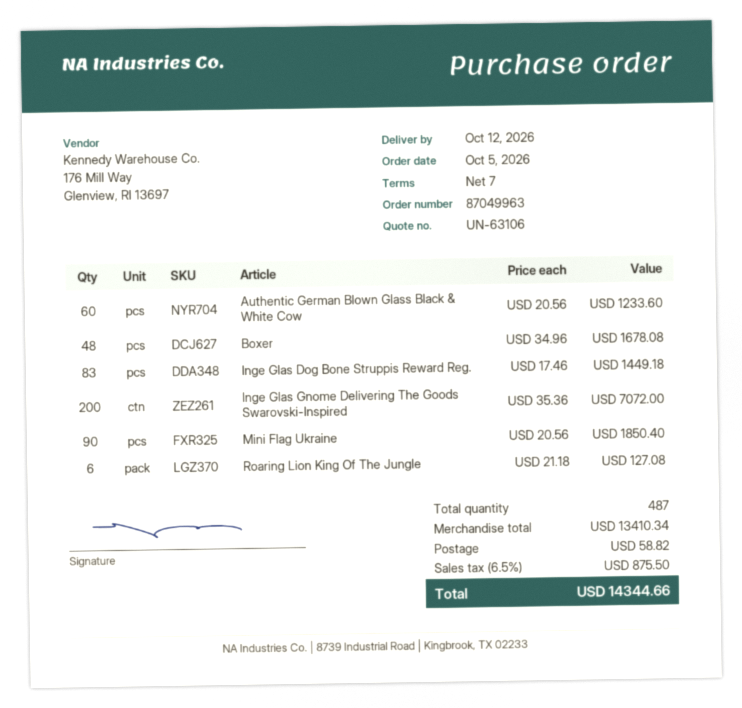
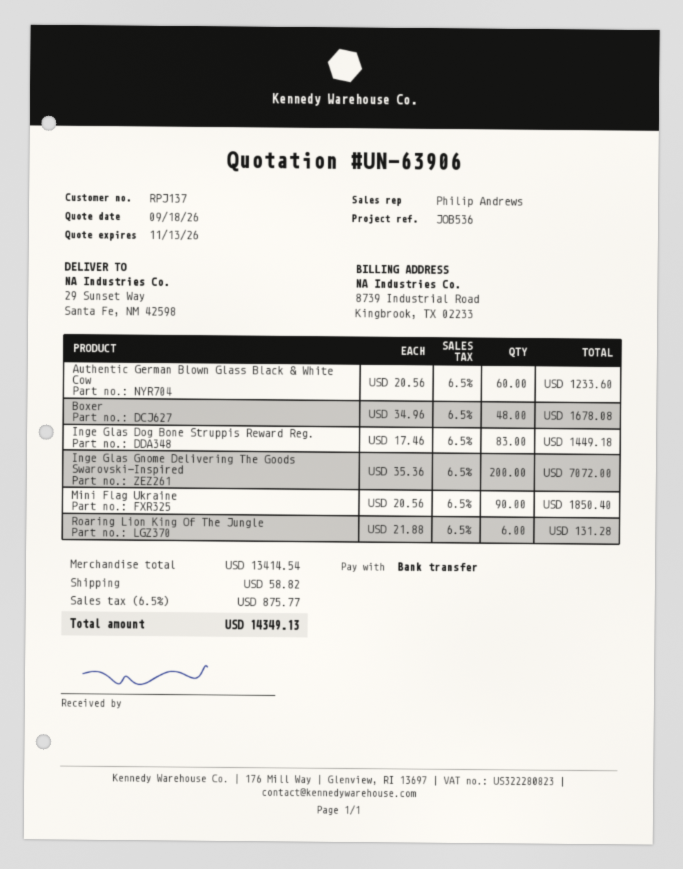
quote number: UN-63106 -> UN-63906
Roaring Lion King Of The Jungle: 6 x 21.18 = 127.08 -> 6 x 21.88 = 131.28
subtotal: 13410.34 -> 13414.54
tax: 6.5% = 875.50 -> 6.5% = 875.77
total: 14344.66 -> 14349.13

